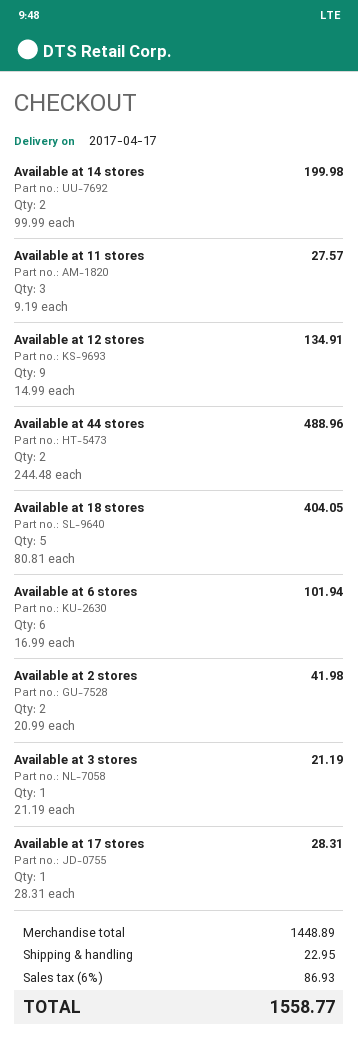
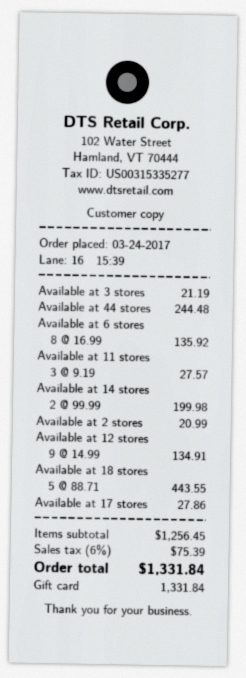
Available at 44 stores: 2 x 244.48 = 488.96 -> 1 x 244.48 = 244.48
Available at 18 stores: 5 x 80.81 = 404.05 -> 5 x 88.71 = 443.55
Available at 6 stores: 6 x 16.99 = 101.94 -> 8 x 16.99 = 135.92
Available at 2 stores: 2 x 20.99 = 41.98 -> 1 x 20.99 = 20.99
Available at 17 stores: 1 x 28.31 = 28.31 -> 1 x 27.86 = 27.86
subtotal: 1448.89 -> 1256.45
shipping: 22.95 -> none
tax: 6% = 86.93 -> 6% = 75.39
total: 1558.77 -> 1331.84

